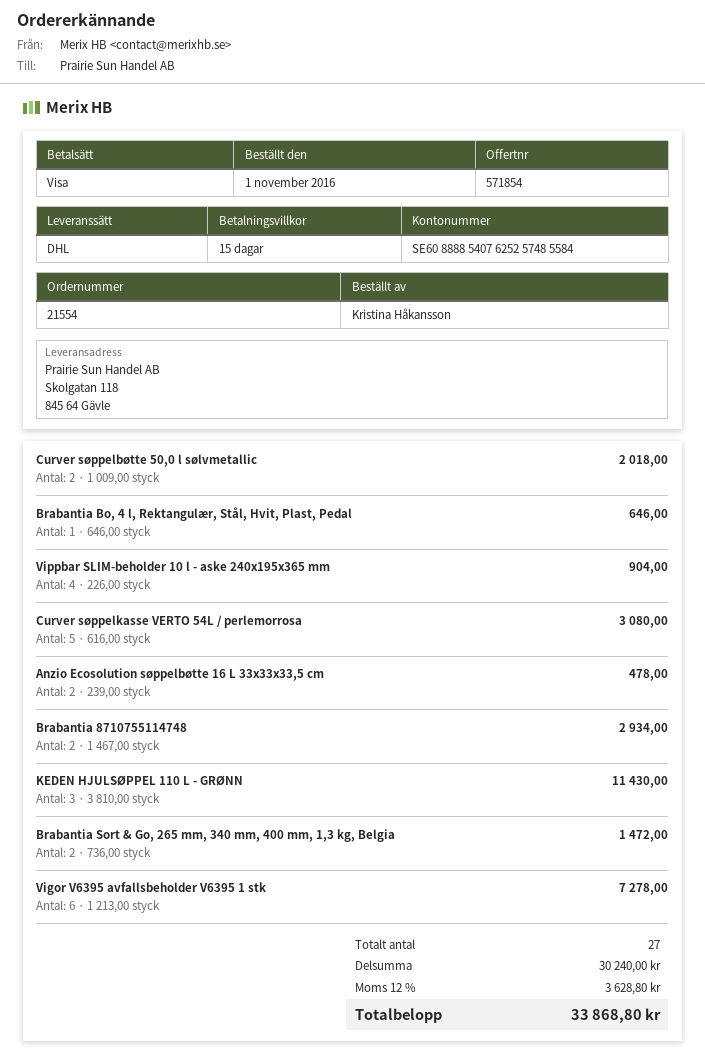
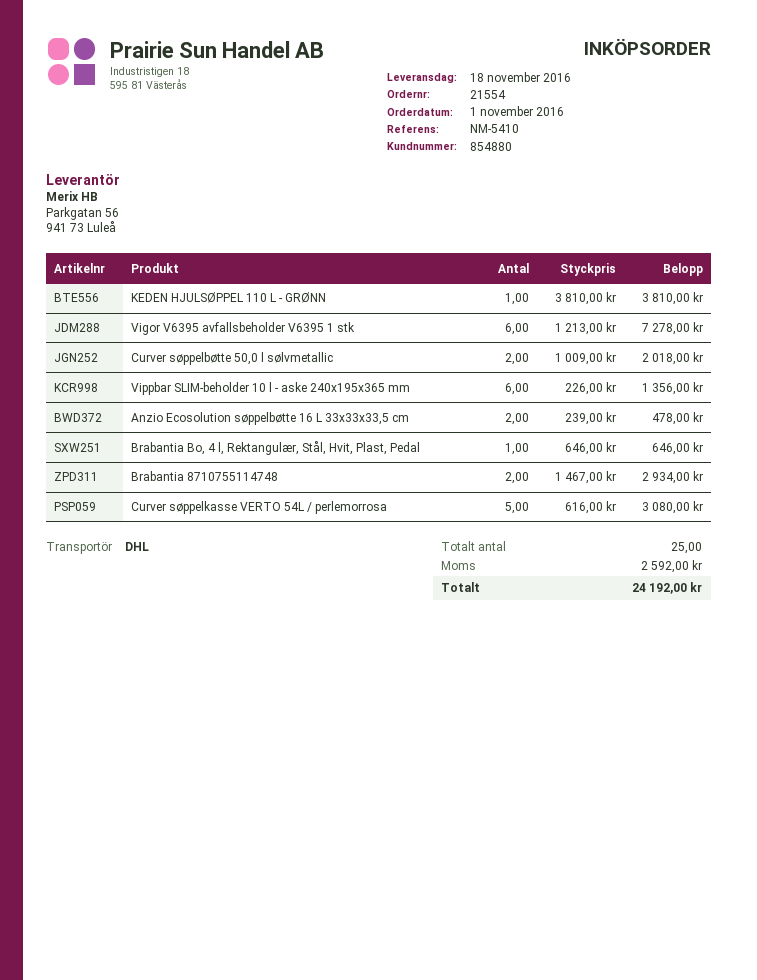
Vippbar SLIM-beholder 10 l - aske 240x195x365 mm: 4 x 226.00 = 904.00 -> 6 x 226.00 = 1356.00
KEDEN HJULSØPPEL 110 L - GRØNN: 3 x 3810.00 = 11430.00 -> 1 x 3810.00 = 3810.00
Brabantia Sort & Go, 265 mm, 340 mm, 400 mm, 1,3 kg, Belgia: 2 x 736.00 = 1472.00 -> none
total quantity: 27 -> 25
tax: 3628.80 -> 2592.00
total: 33868.80 -> 24192.00

